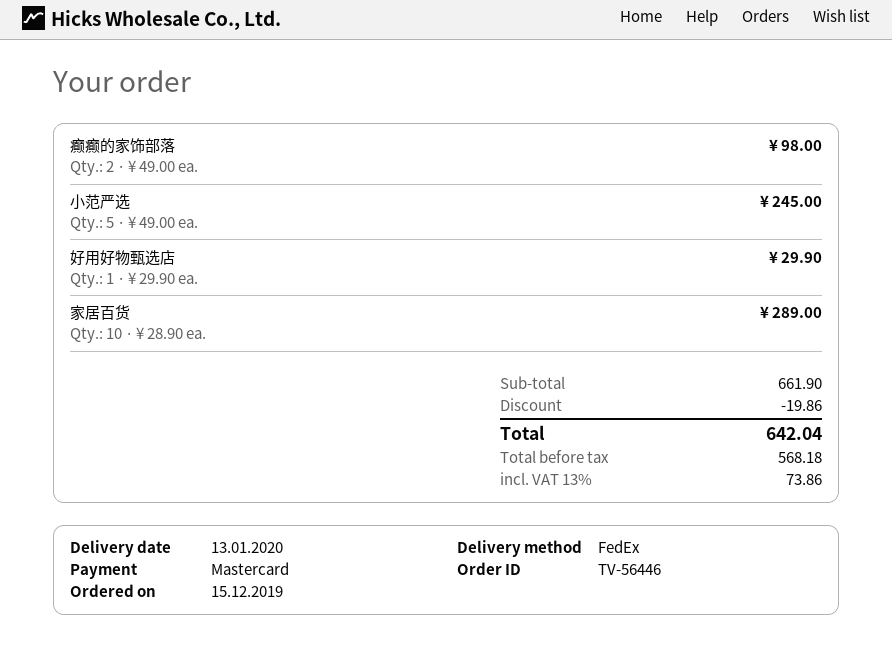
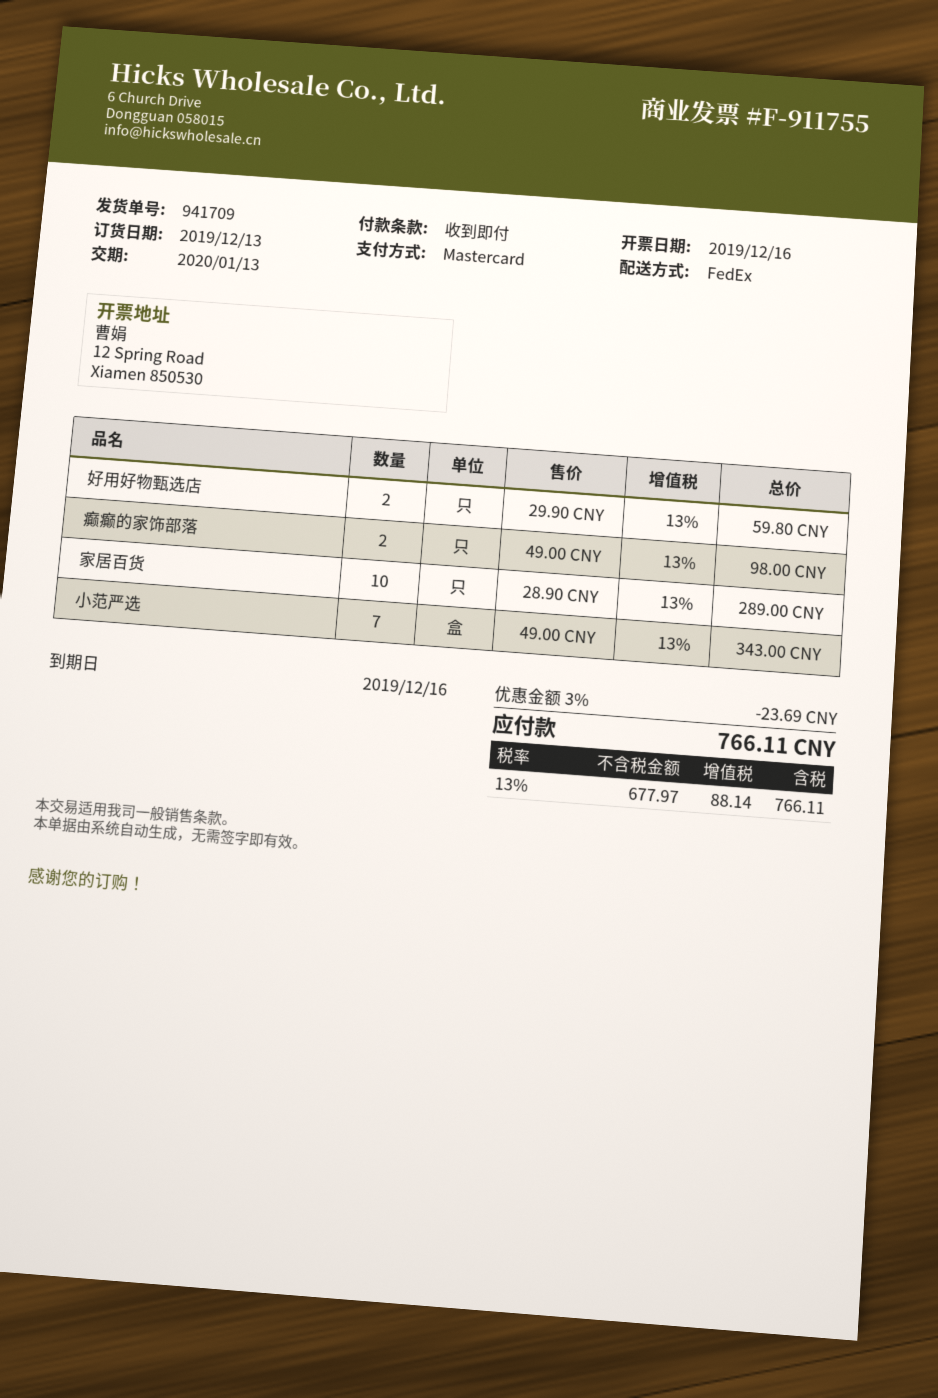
order date: 2019-12-15 -> 2019-12-13
小范严选: 5 x 49.00 = 245.00 -> 7 x 49.00 = 343.00
好用好物甄选店: 1 x 29.90 = 29.90 -> 2 x 29.90 = 59.80
discount: 19.86 -> 23.69
net: 568.18 -> 677.97
tax: 13% = 73.86 -> 13% = 88.14
total: 642.04 -> 766.11

